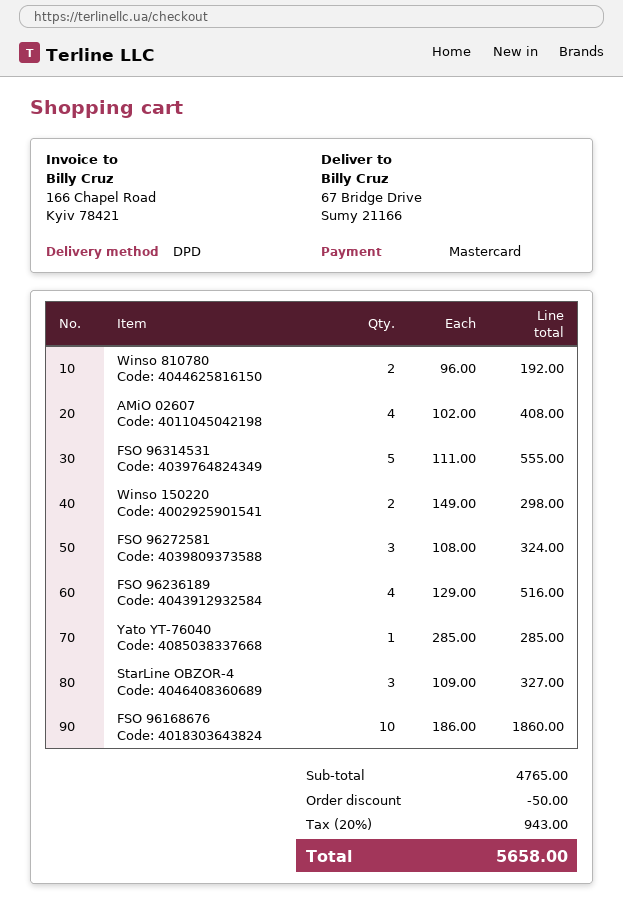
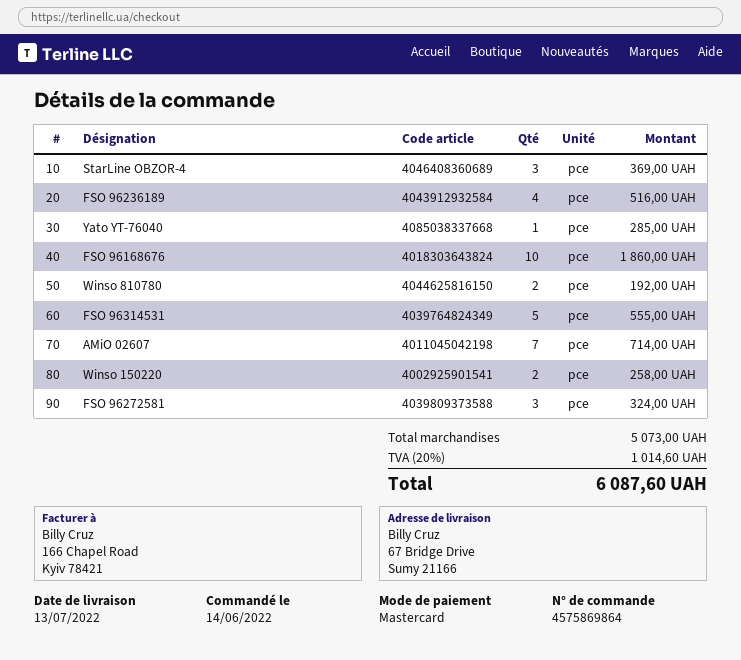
AMiO 02607: 4 for 408.00 -> 7 for 714.00
Winso 150220: 2 for 298.00 -> 2 for 258.00
StarLine OBZOR-4: 3 for 327.00 -> 3 for 369.00
subtotal: 4765.00 -> 5073.00
discount: 50.00 -> none
tax: 20% = 943.00 -> 20% = 1014.60
total: 5658.00 -> 6087.60

